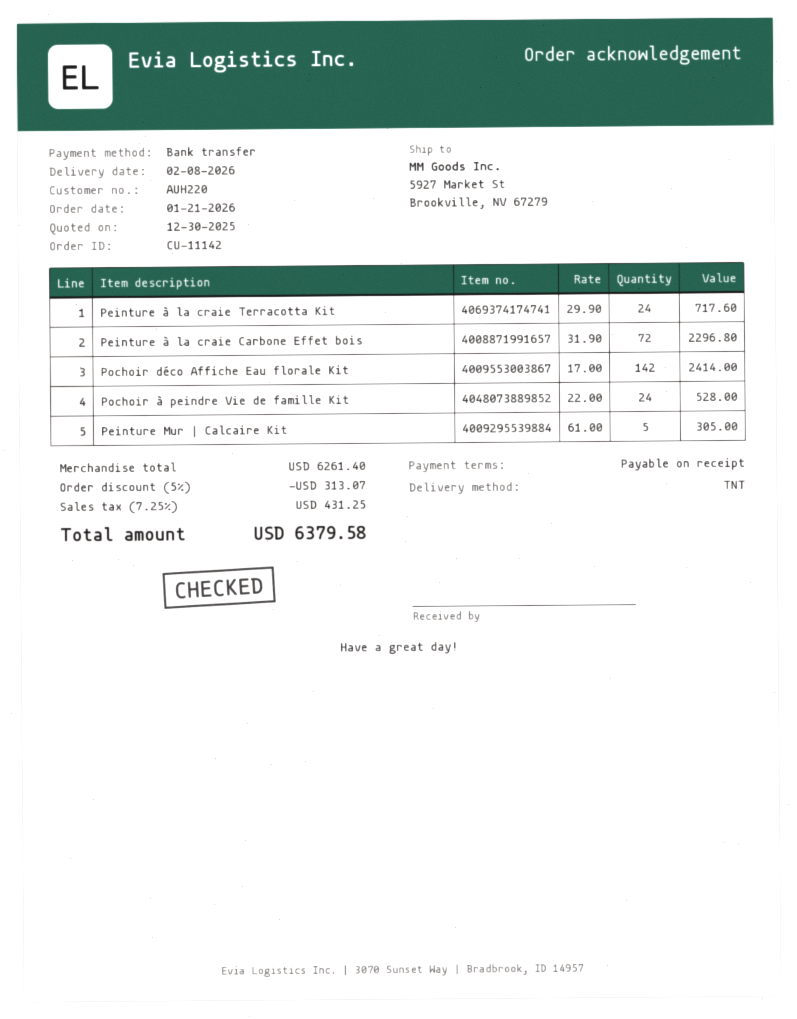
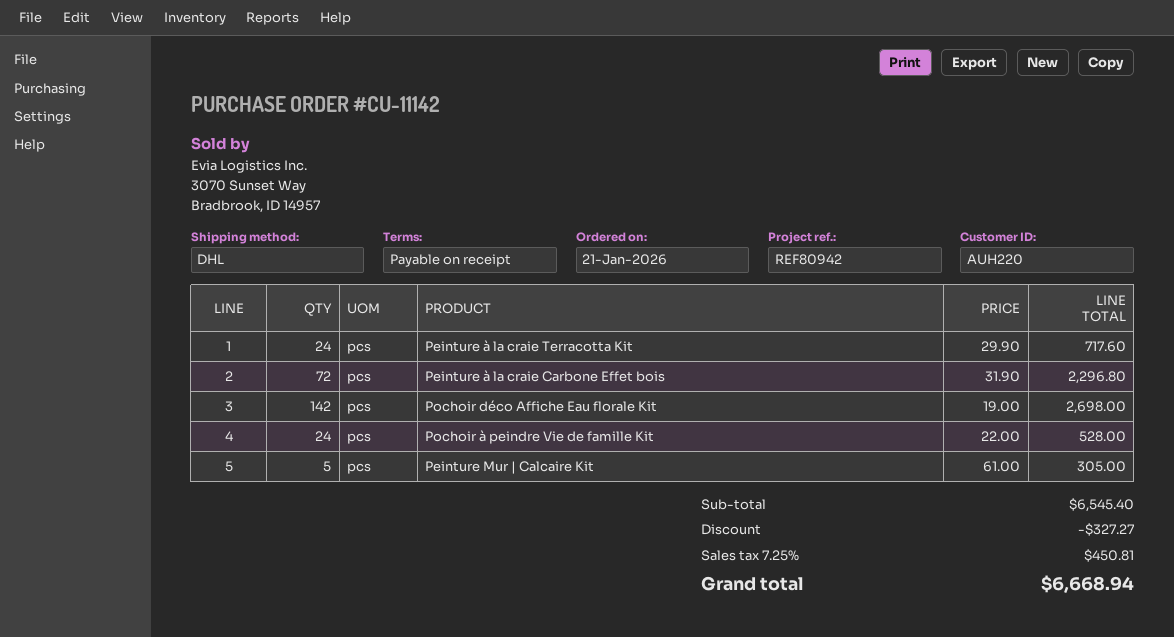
shipping method: TNT -> DHL
Pochoir déco Affiche Eau florale Kit: 142 x 17.00 = 2414.00 -> 142 x 19.00 = 2698.00
subtotal: 6261.40 -> 6545.40
discount: 313.07 -> 327.27
tax: 7.25% = 431.25 -> 7.25% = 450.81
total: 6379.58 -> 6668.94

